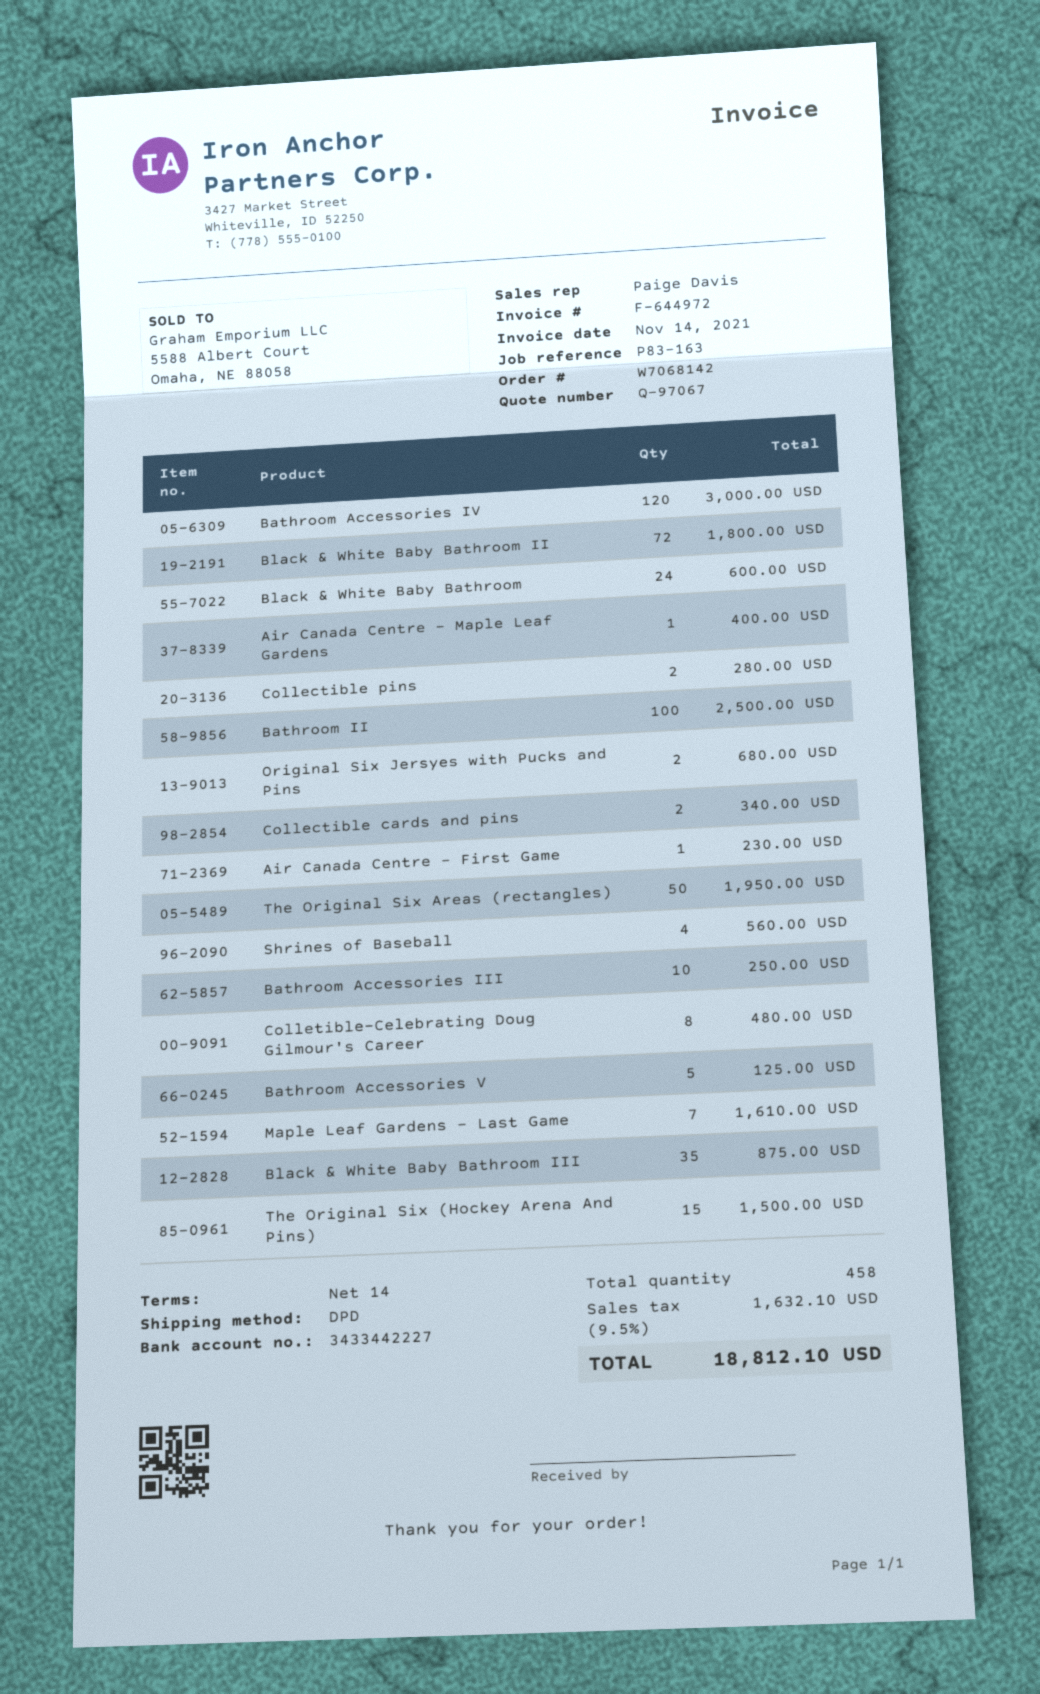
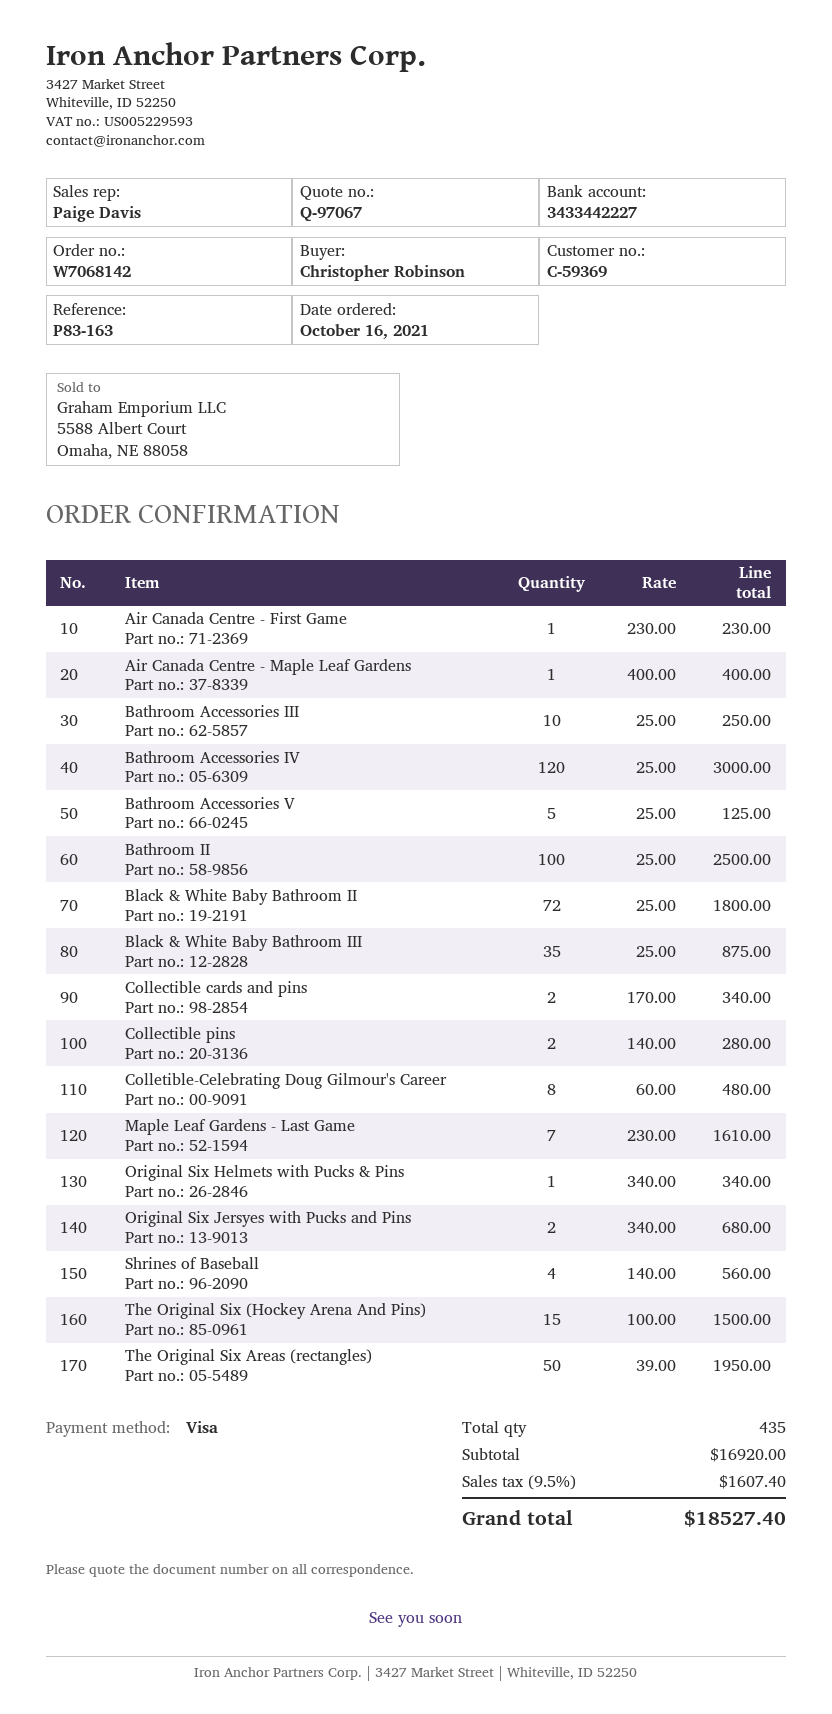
Black & White Baby Bathroom: 24 for 600.00 -> none
Original Six Helmets with Pucks & Pins: none -> 1 for 340.00
total quantity: 458 -> 435
tax: 9.5% = 1632.10 -> 9.5% = 1607.40
total: 18812.10 -> 18527.40

